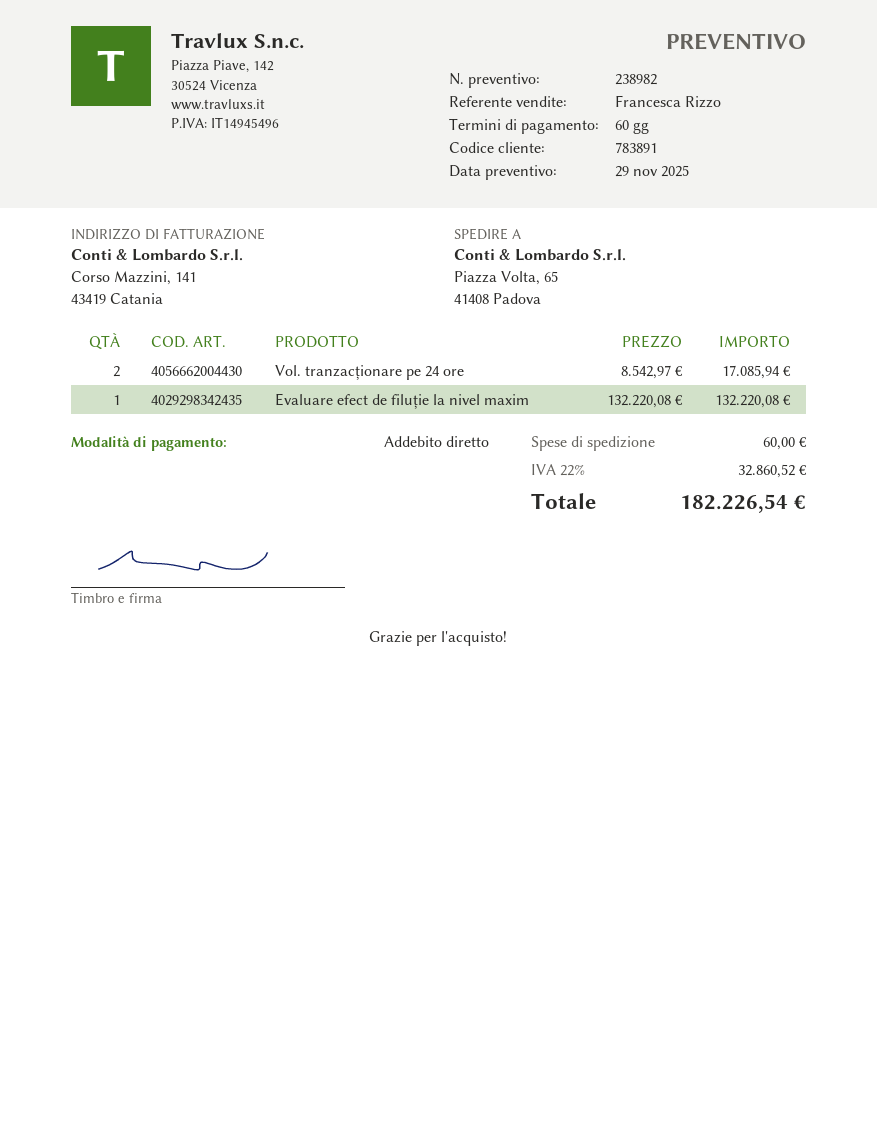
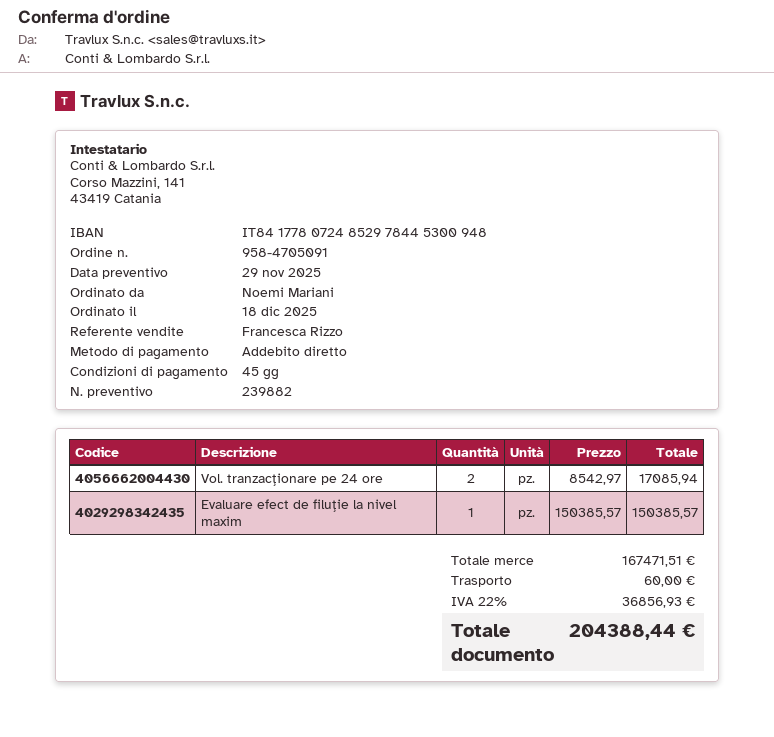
quote number: 238982 -> 239882
payment terms: 60 days -> 45 days
Evaluare efect de filuție la nivel maxim: 1 x 132220.08 = 132220.08 -> 1 x 150385.57 = 150385.57
tax: 22% = 32860.52 -> 22% = 36856.93
total: 182226.54 -> 204388.44

